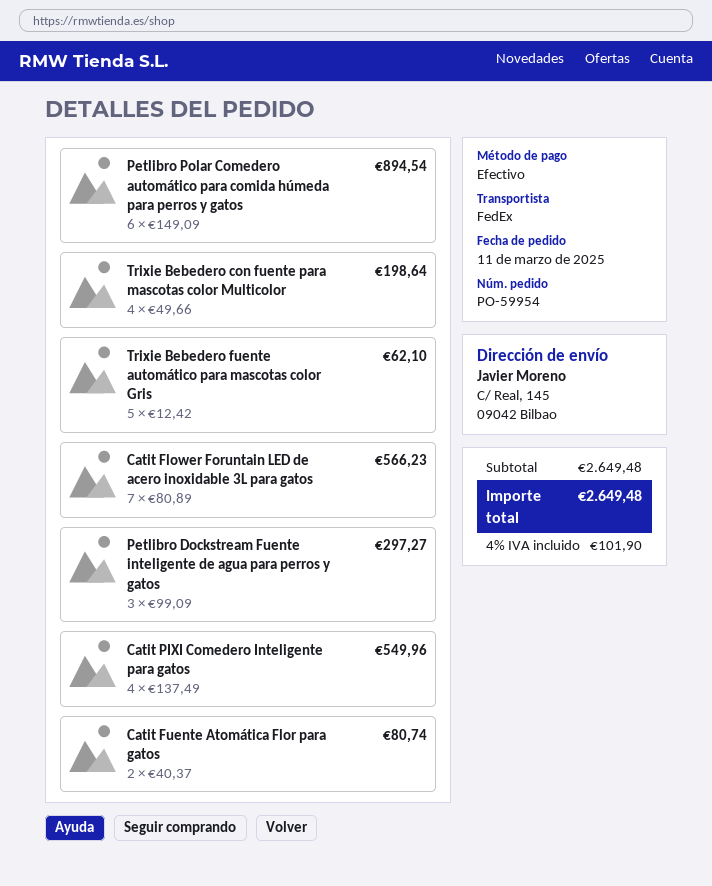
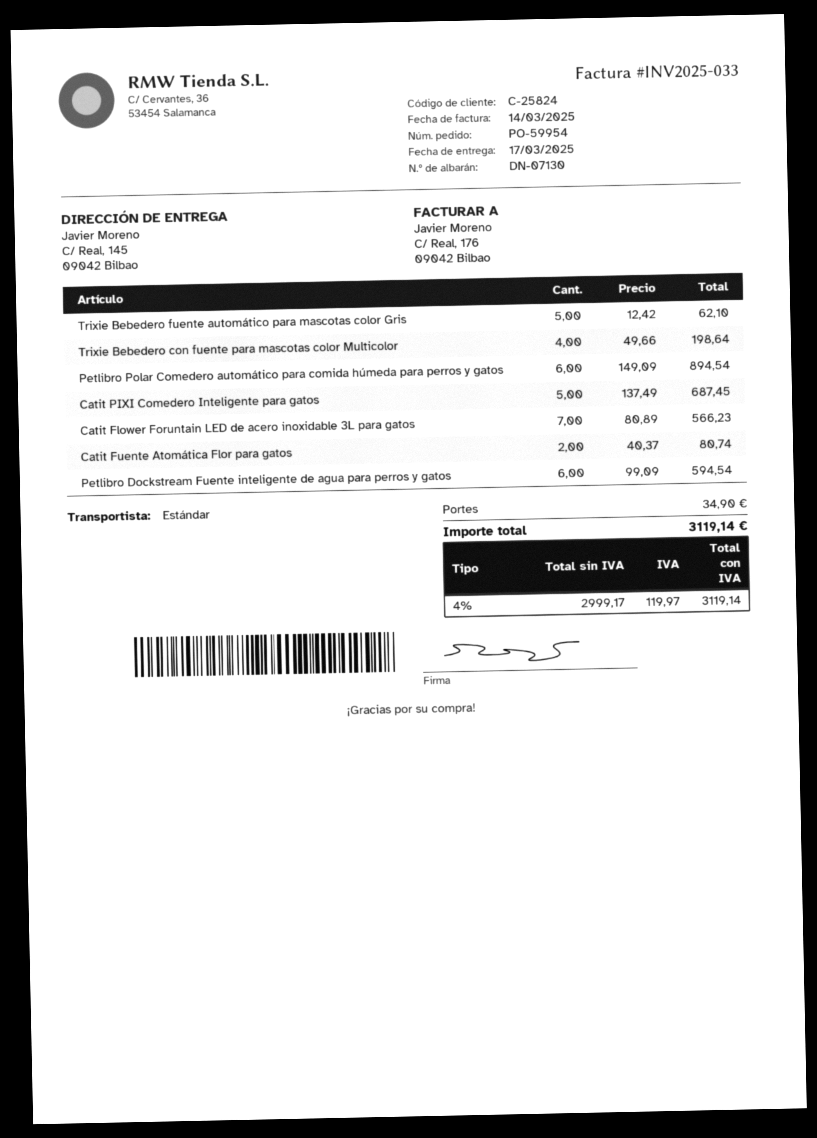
shipping method: FedEx -> standard
Petlibro Dockstream Fuente inteligente de agua para perros y gatos: 3 x 99.09 = 297.27 -> 6 x 99.09 = 594.54
Catit PIXI Comedero Inteligente para gatos: 4 x 137.49 = 549.96 -> 5 x 137.49 = 687.45
shipping: none -> 34.90
tax: 4% = 101.90 -> 4% = 119.97
total: 2649.48 -> 3119.14

